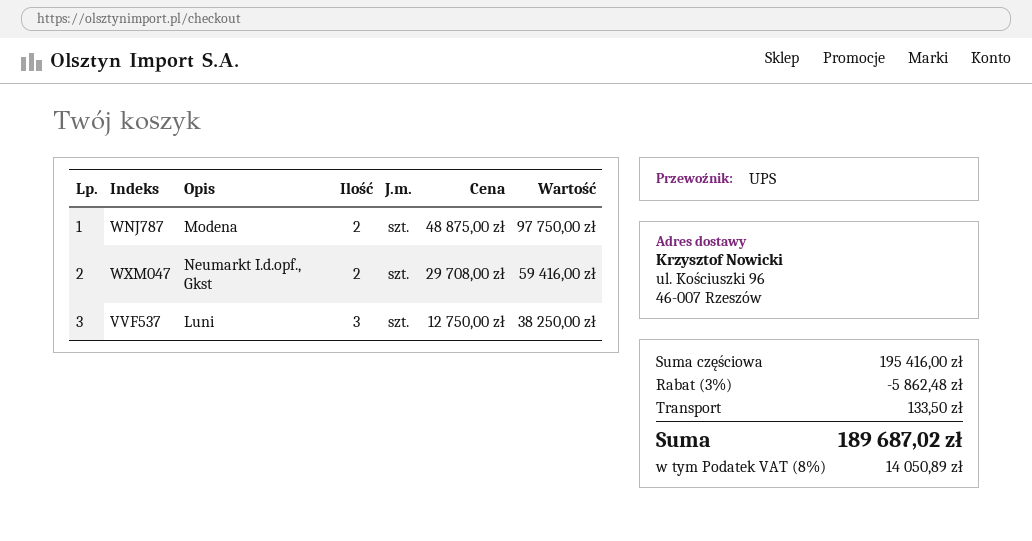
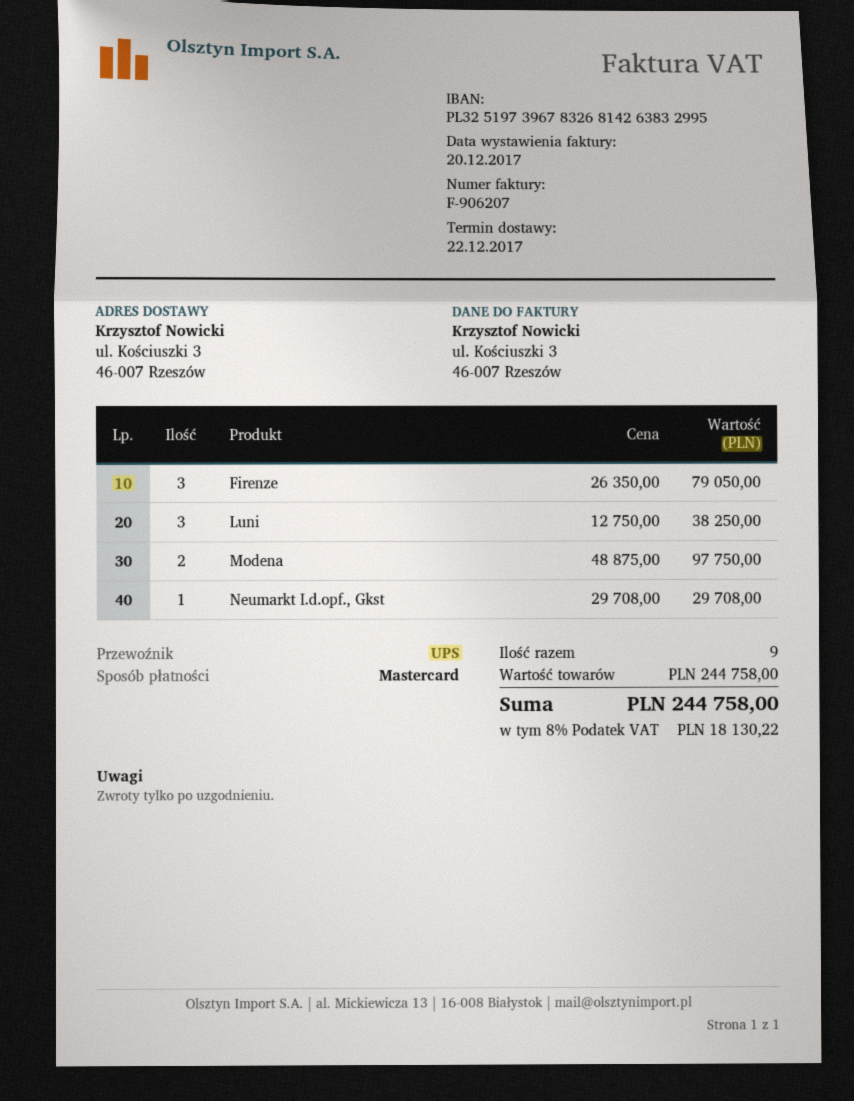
ship to: ul. Kościuszki 96, 46-007 Rzeszów -> ul. Kościuszki 3, 46-007 Rzeszów
Neumarkt I.d.opf., Gkst: 2 x 29708.00 = 59416.00 -> 1 x 29708.00 = 29708.00
Firenze: none -> 3 x 26350.00 = 79050.00
subtotal: 195416.00 -> 244758.00
discount: 3% = 5862.48 -> none
shipping: 133.50 -> none
tax: 8% = 14050.89 -> 8% = 18130.22
total: 189687.02 -> 244758.00

